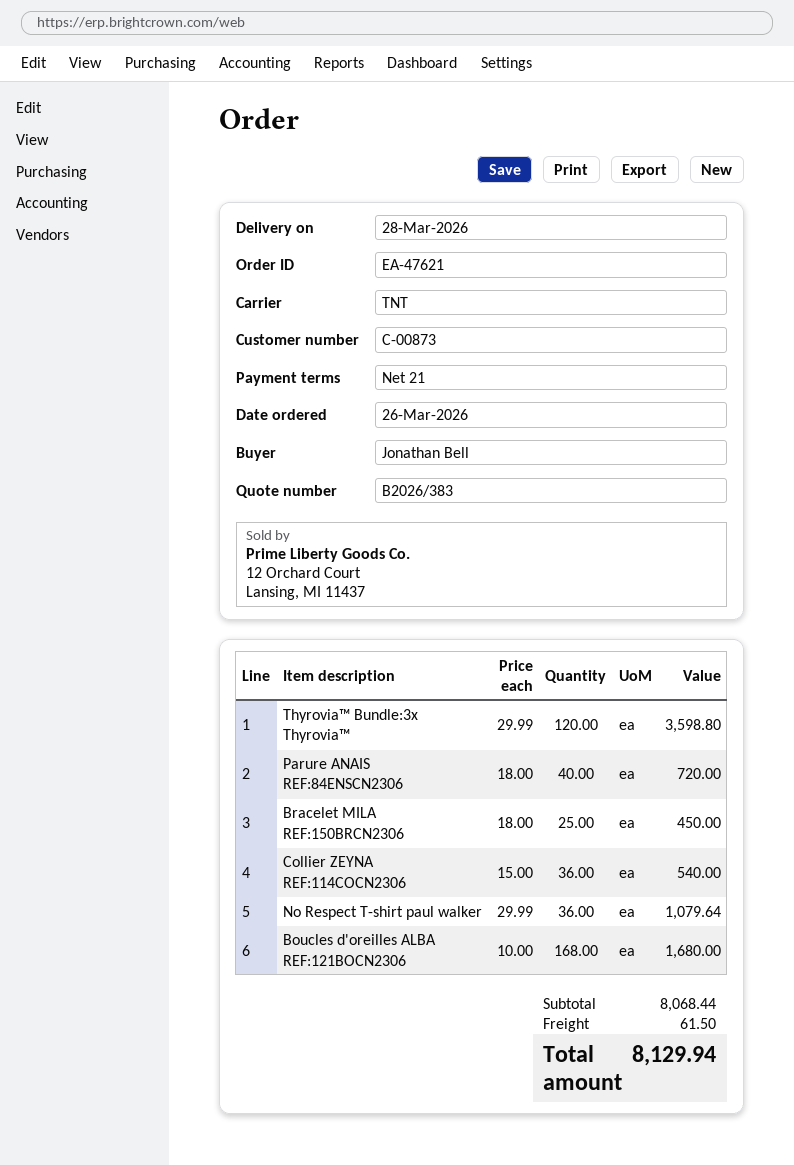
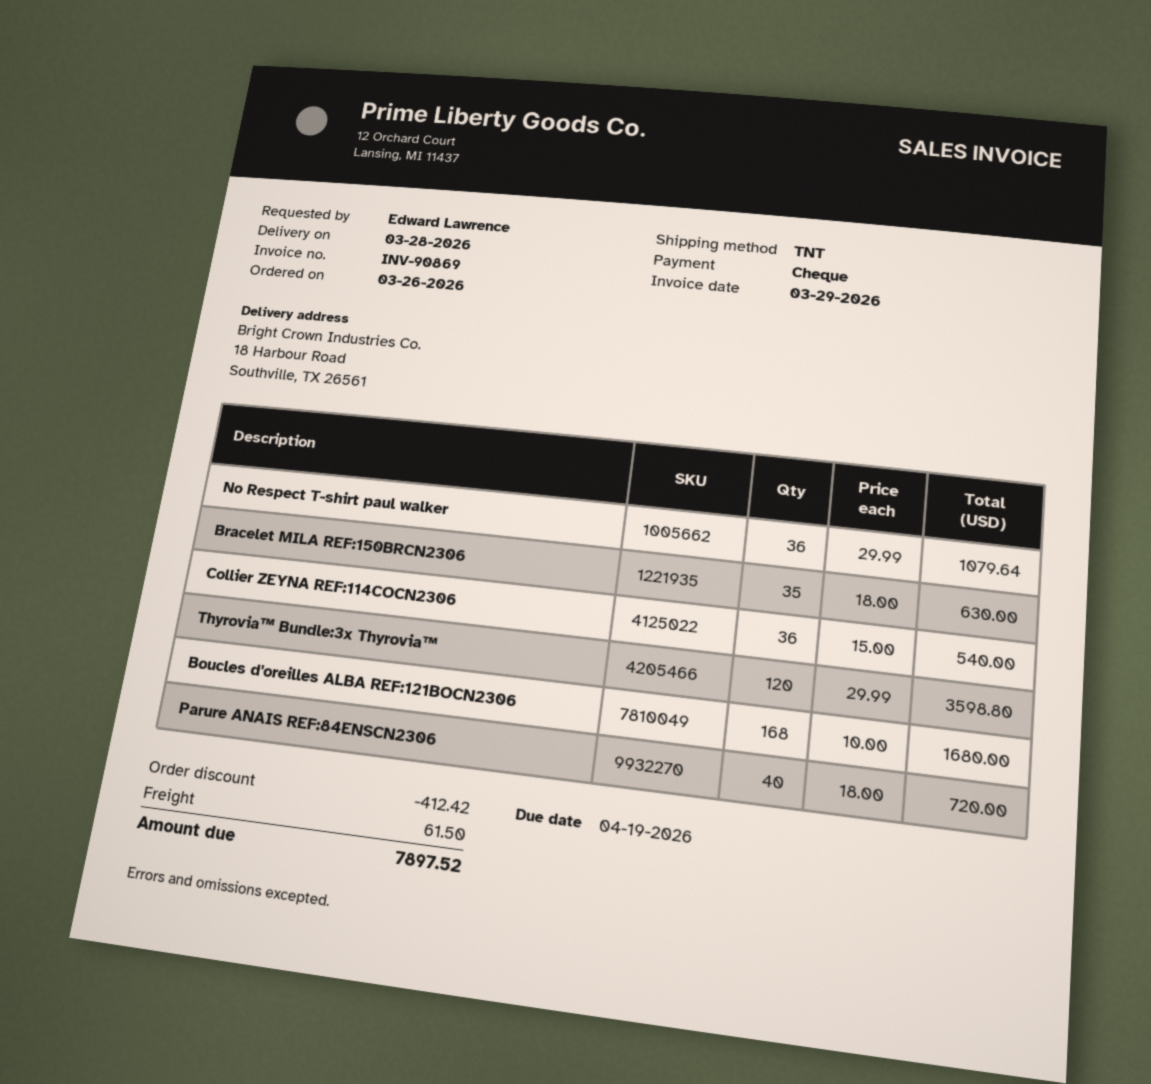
ordered by: Jonathan Bell -> Edward Lawrence
Bracelet MILA REF:150BRCN2306: 25 x 18.00 = 450.00 -> 35 x 18.00 = 630.00
discount: none -> 412.42
total: 8129.94 -> 7897.52

